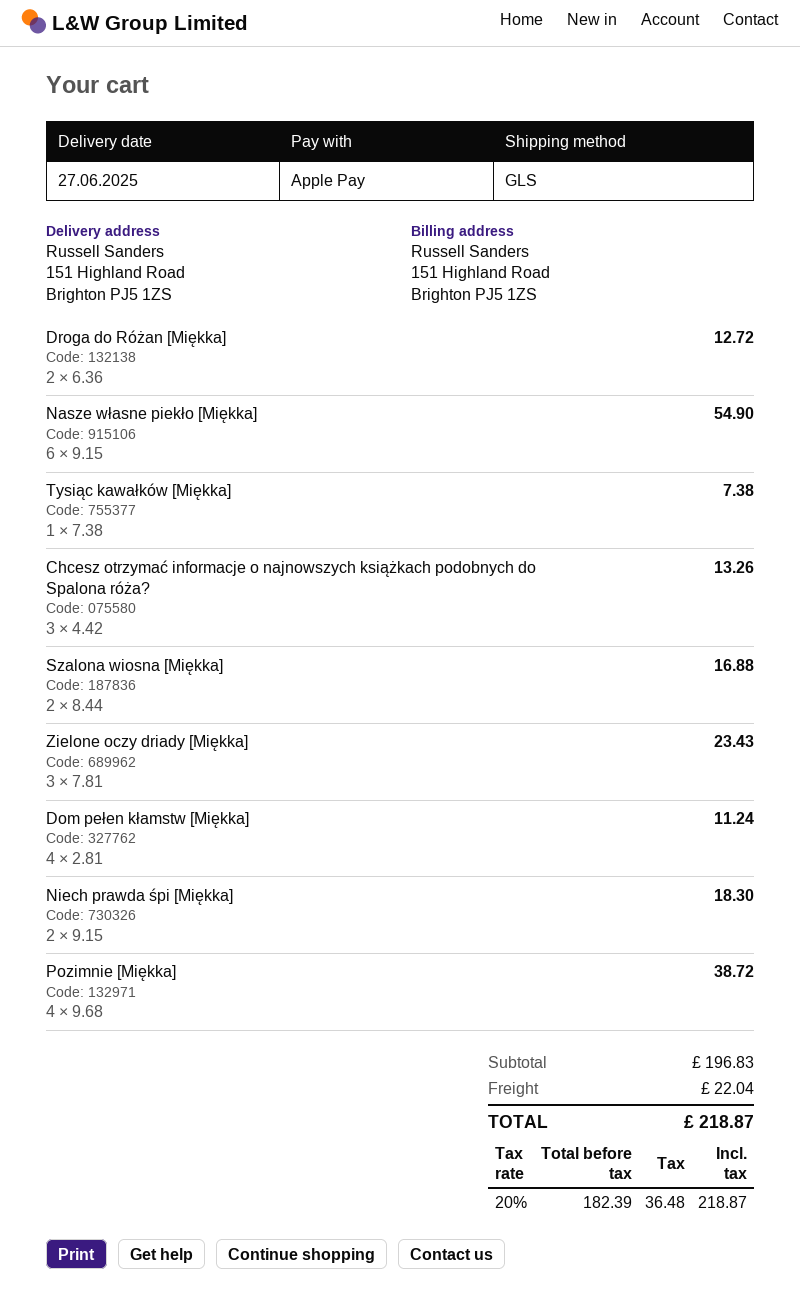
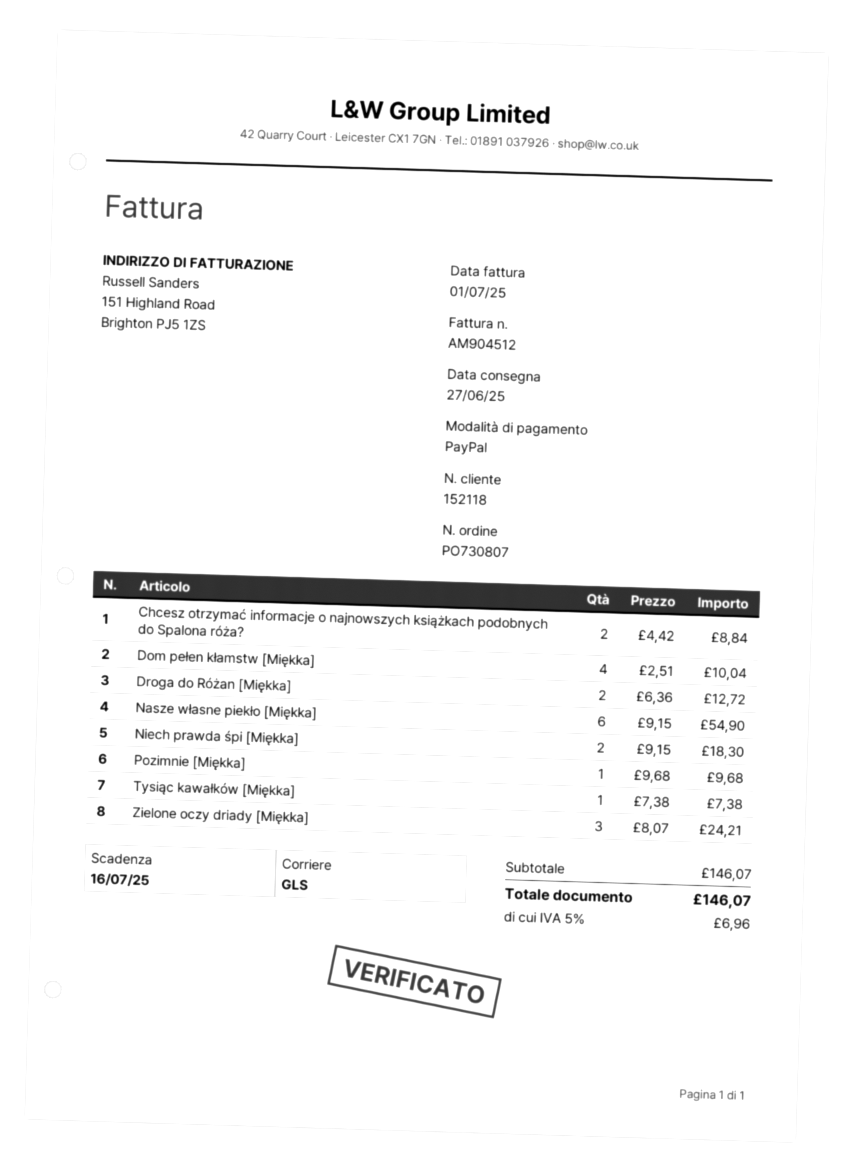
payment method: Apple Pay -> PayPal
Chcesz otrzymać informacje o najnowszych książkach podobnych do Spalona róża?: 3 x 4.42 = 13.26 -> 2 x 4.42 = 8.84
Szalona wiosna [Miękka]: 2 x 8.44 = 16.88 -> none
Zielone oczy driady [Miękka]: 3 x 7.81 = 23.43 -> 3 x 8.07 = 24.21
Dom pełen kłamstw [Miękka]: 4 x 2.81 = 11.24 -> 4 x 2.51 = 10.04
Pozimnie [Miękka]: 4 x 9.68 = 38.72 -> 1 x 9.68 = 9.68
subtotal: 196.83 -> 146.07
shipping: 22.04 -> none
tax: 20% = 36.48 -> 5% = 6.96
total: 218.87 -> 146.07

